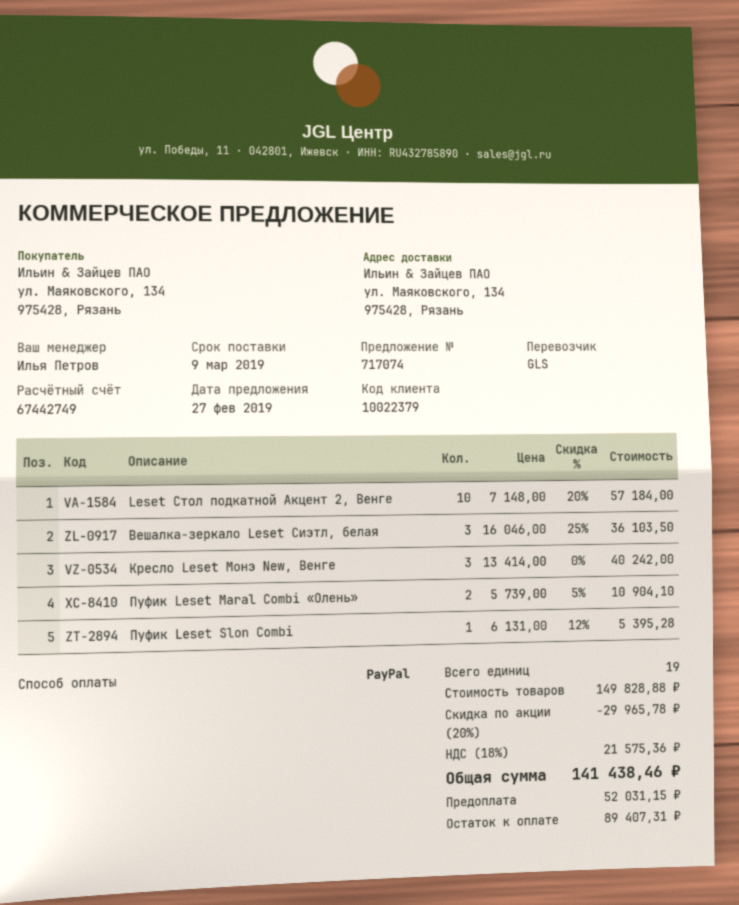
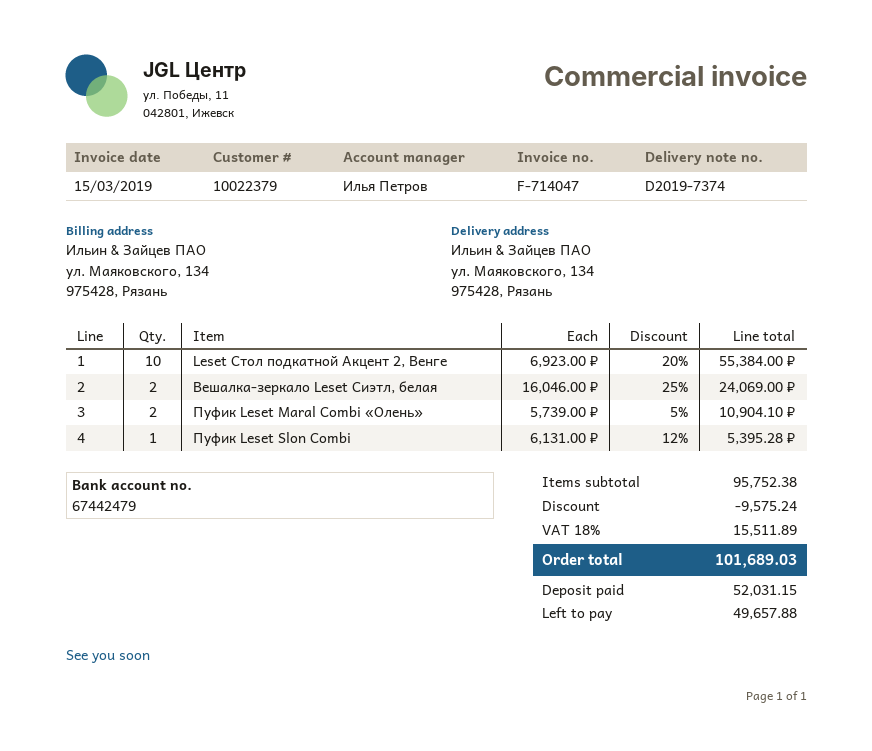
bank account: 67442749 -> 67442479
Leset Стол подкатной Акцент 2, Венге: 10 x 7148.00 - 20% = 57184.00 -> 10 x 6923.00 - 20% = 55384.00
Вешалка-зеркало Leset Сиэтл, белая: 3 x 16046.00 - 25% = 36103.50 -> 2 x 16046.00 - 25% = 24069.00
Кресло Leset Монэ New, Венге: 3 x 13414.00 = 40242.00 -> none
subtotal: 149828.88 -> 95752.38
discount: 29965.78 -> 9575.24
tax: 18% = 21575.36 -> 18% = 15511.89
total: 141438.46 -> 101689.03
balance: 89407.31 -> 49657.88

